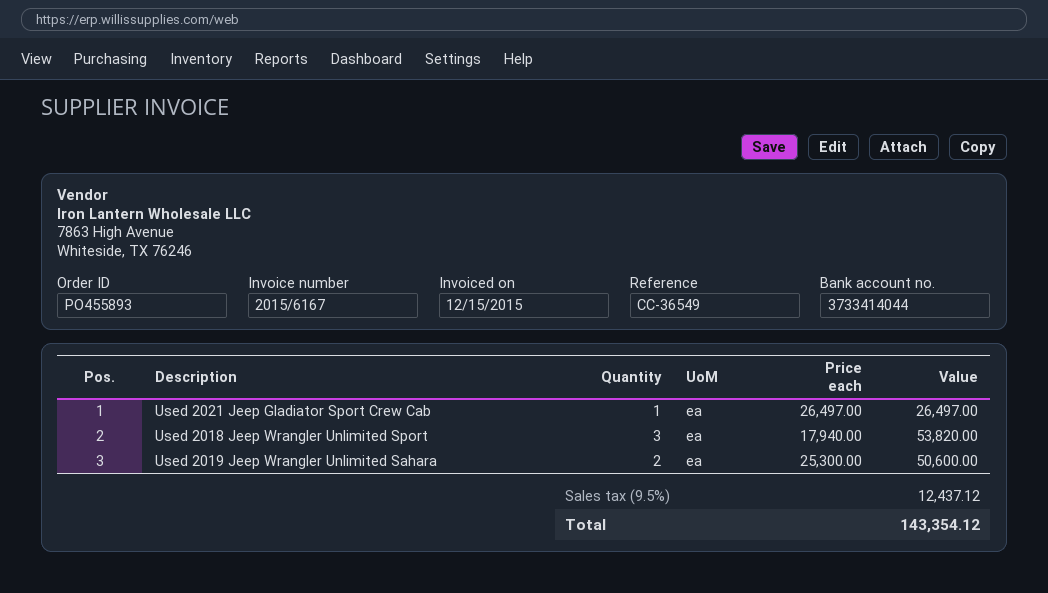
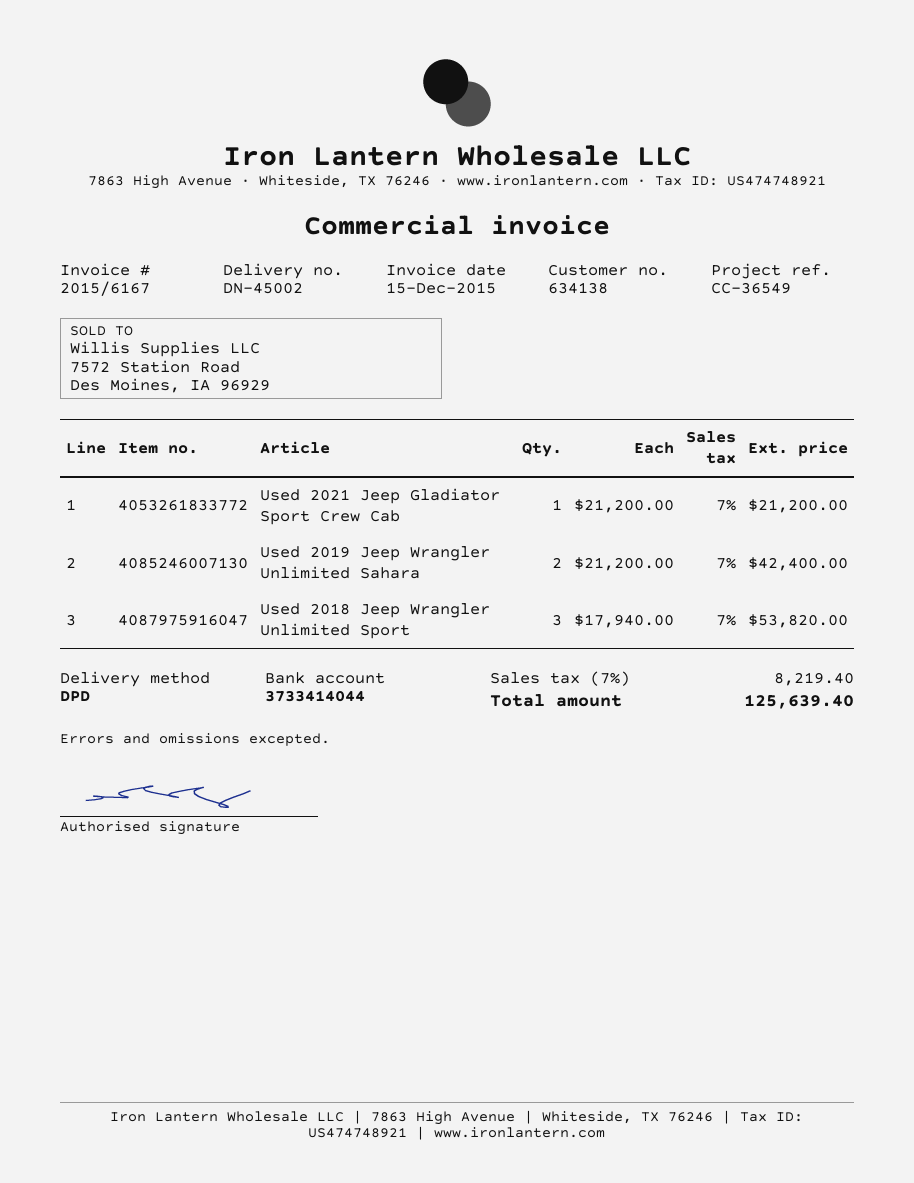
Used 2021 Jeep Gladiator Sport Crew Cab: 1 x 26497.00 = 26497.00 -> 1 x 21200.00 = 21200.00
Used 2019 Jeep Wrangler Unlimited Sahara: 2 x 25300.00 = 50600.00 -> 2 x 21200.00 = 42400.00
tax: 9.5% = 12437.12 -> 7% = 8219.40
total: 143354.12 -> 125639.40

